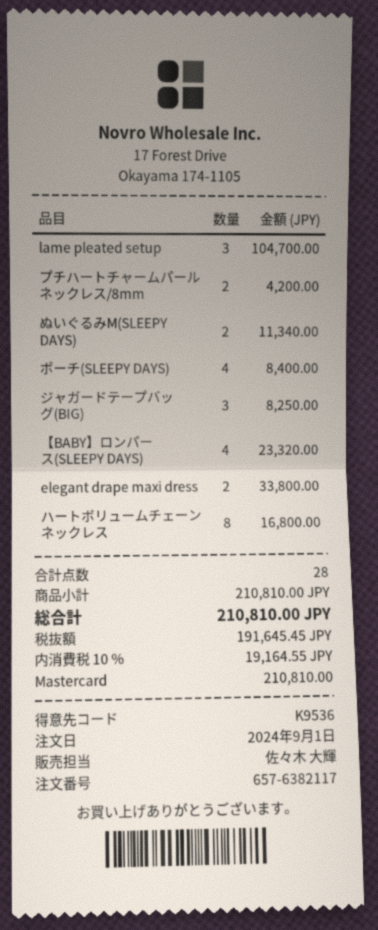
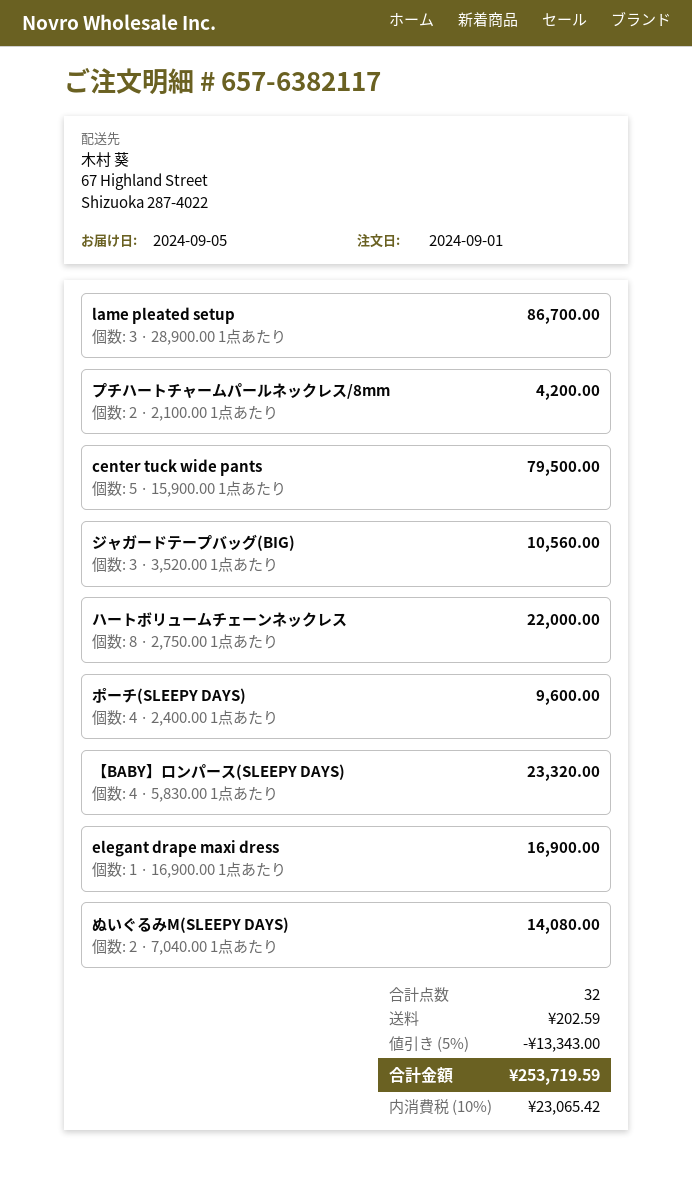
lame pleated setup: 3 for 104700.00 -> 3 for 86700.00
ぬいぐるみM(SLEEPY DAYS): 2 for 11340.00 -> 2 for 14080.00
ポーチ(SLEEPY DAYS): 4 for 8400.00 -> 4 for 9600.00
ジャガードテープバッグ(BIG): 3 for 8250.00 -> 3 for 10560.00
elegant drape maxi dress: 2 for 33800.00 -> 1 for 16900.00
ハートボリュームチェーンネックレス: 8 for 16800.00 -> 8 for 22000.00
center tuck wide pants: none -> 5 for 79500.00
total quantity: 28 -> 32
discount: none -> 5% = 13343.00
shipping: none -> 202.59
tax: 10% = 19164.55 -> 10% = 23065.42
total: 210810.00 -> 253719.59

